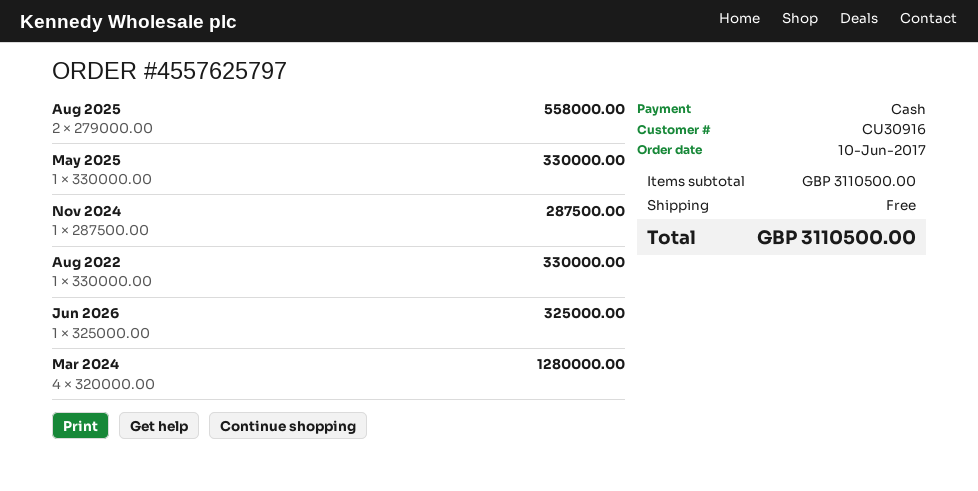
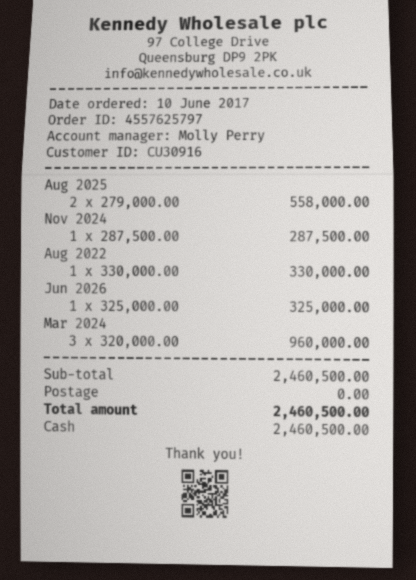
May 2025: 1 x 330000.00 = 330000.00 -> none
Mar 2024: 4 x 320000.00 = 1280000.00 -> 3 x 320000.00 = 960000.00
subtotal: 3110500.00 -> 2460500.00
total: 3110500.00 -> 2460500.00

